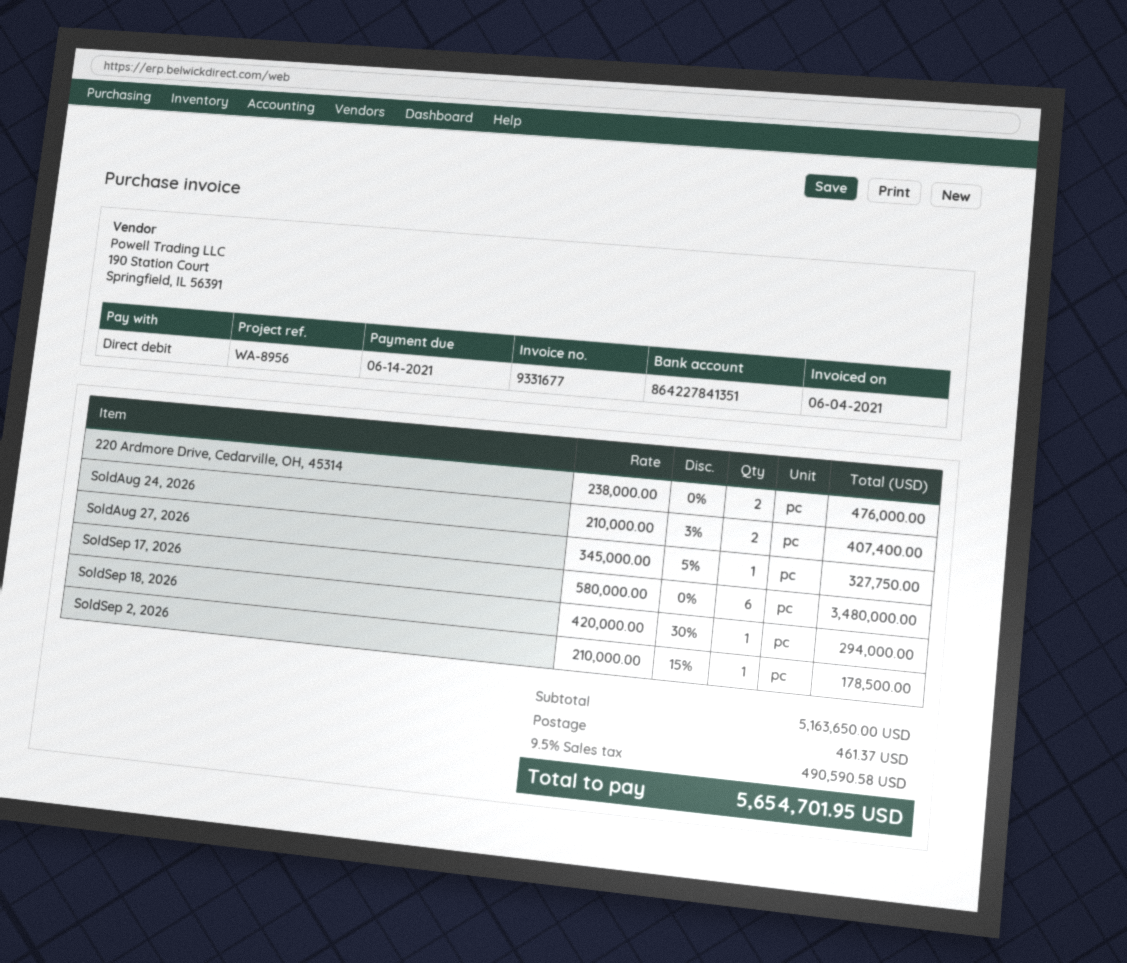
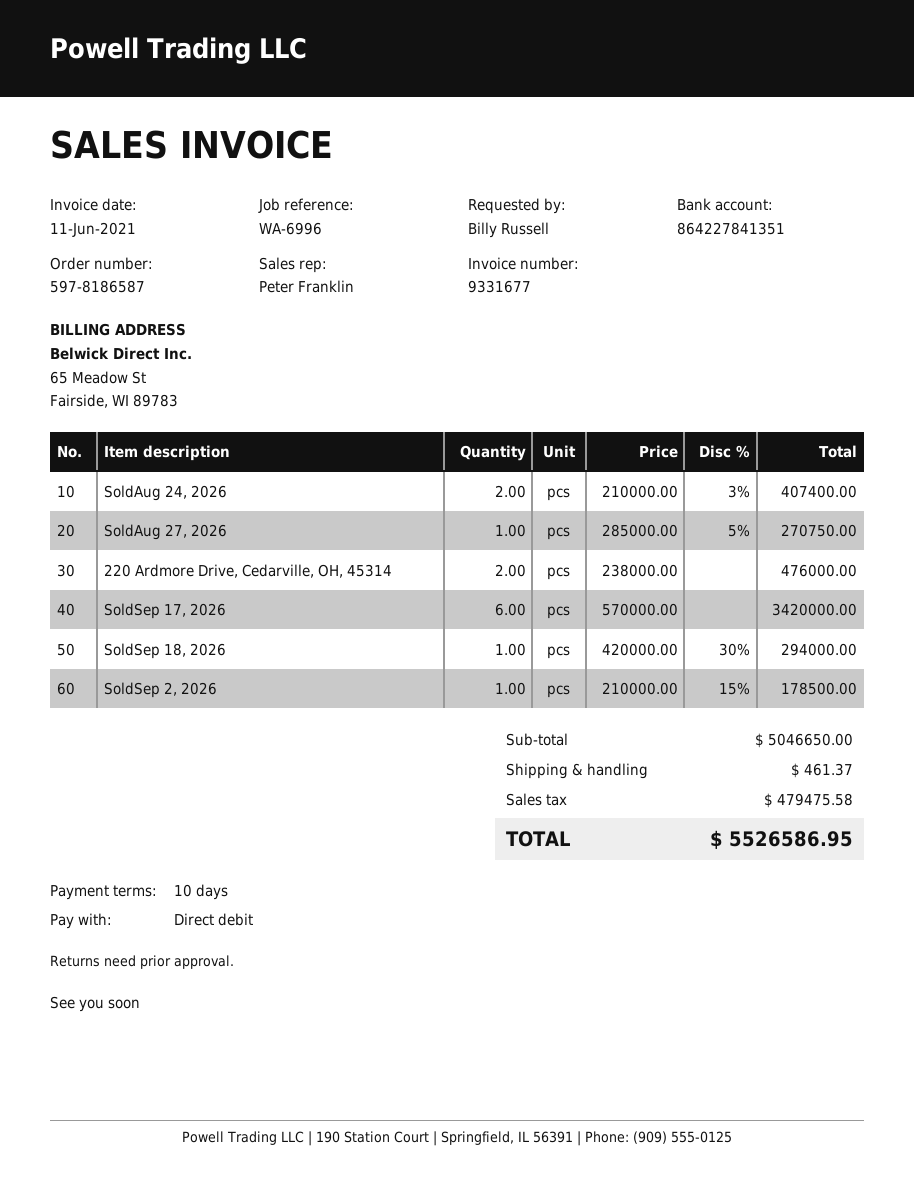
invoice date: 2021-06-04 -> 2021-06-11
reference: WA-8956 -> WA-6996
SoldAug 27, 2026: 1 x 345000.00 - 5% = 327750.00 -> 1 x 285000.00 - 5% = 270750.00
SoldSep 17, 2026: 6 x 580000.00 = 3480000.00 -> 6 x 570000.00 = 3420000.00
subtotal: 5163650.00 -> 5046650.00
tax: 490590.58 -> 479475.58
total: 5654701.95 -> 5526586.95

